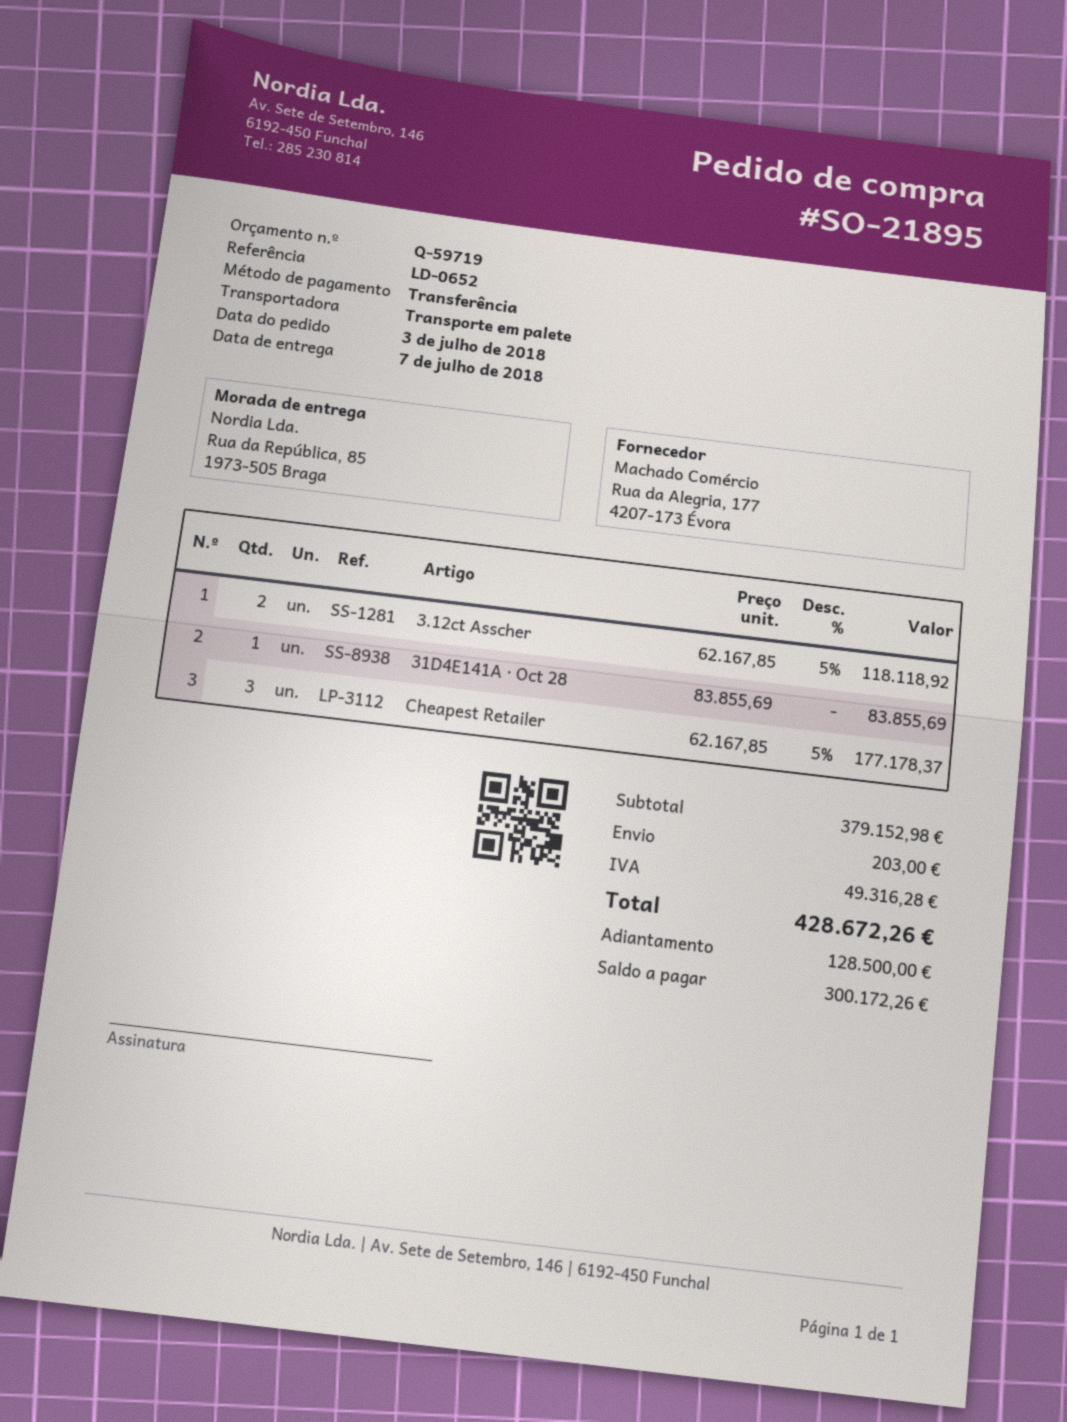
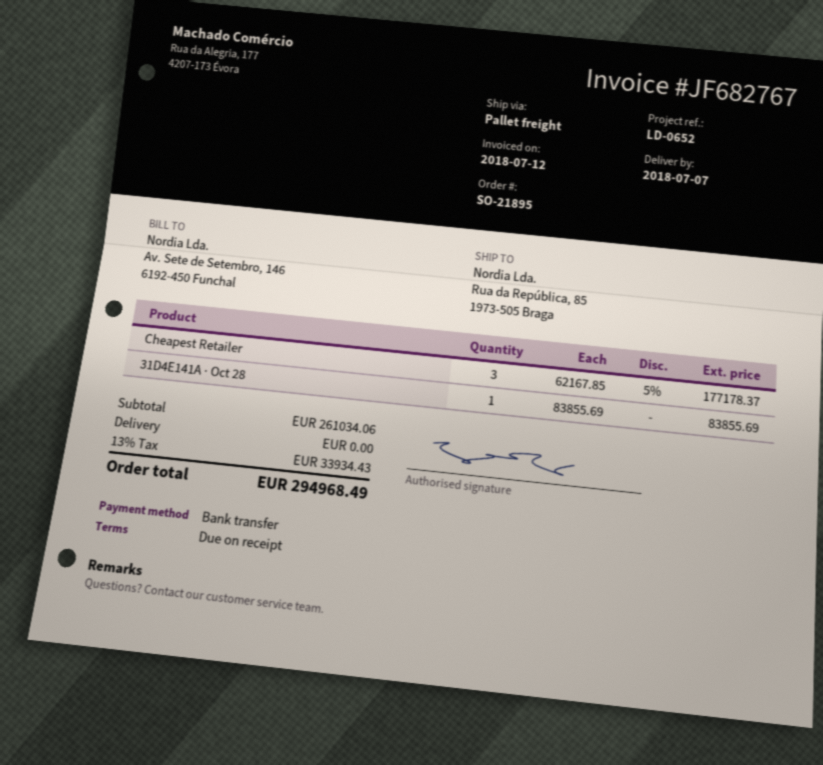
3.12ct Asscher: 2 x 62167.85 - 5% = 118118.92 -> none
subtotal: 379152.98 -> 261034.06
shipping: 203.00 -> 0.00
tax: 49316.28 -> 33934.43
total: 428672.26 -> 294968.49

